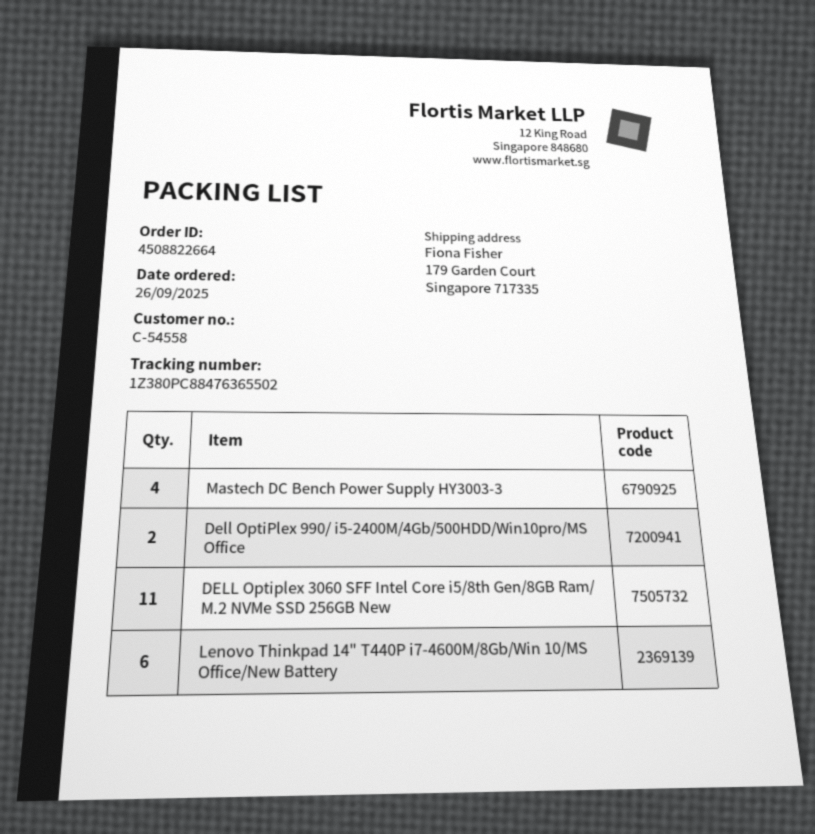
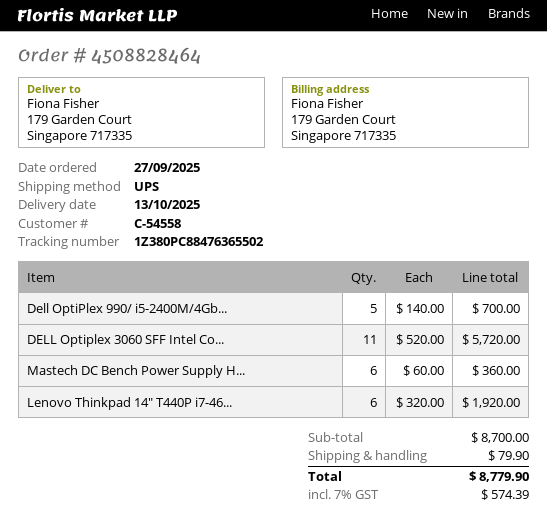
order number: 4508822664 -> 4508828464
order date: 2025-09-26 -> 2025-09-27
Mastech DC Bench Power Supply HY3003-3: 4 -> 6
Dell OptiPlex 990/ i5-2400M/4Gb/500HDD/Win10pro/MS Office: 2 -> 5

